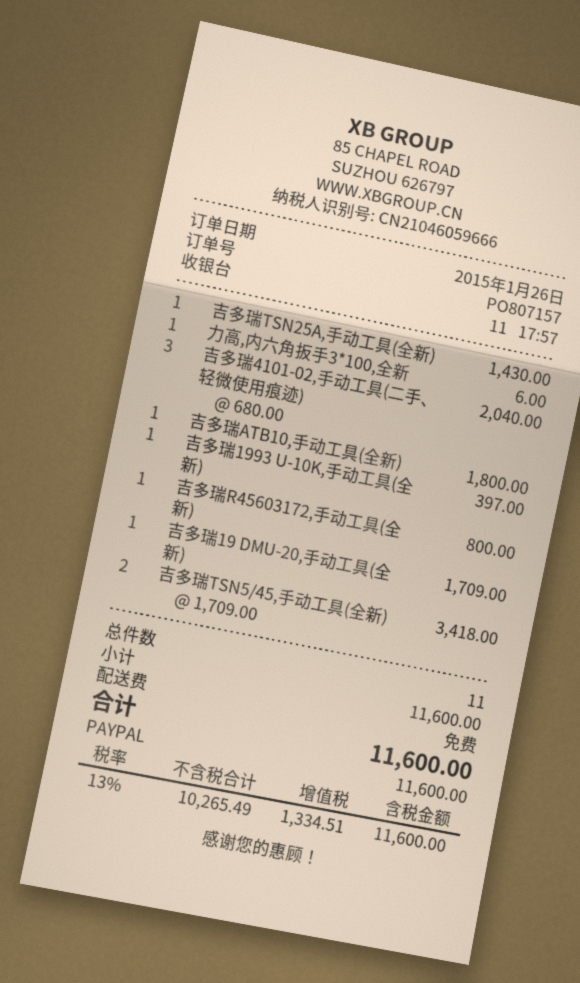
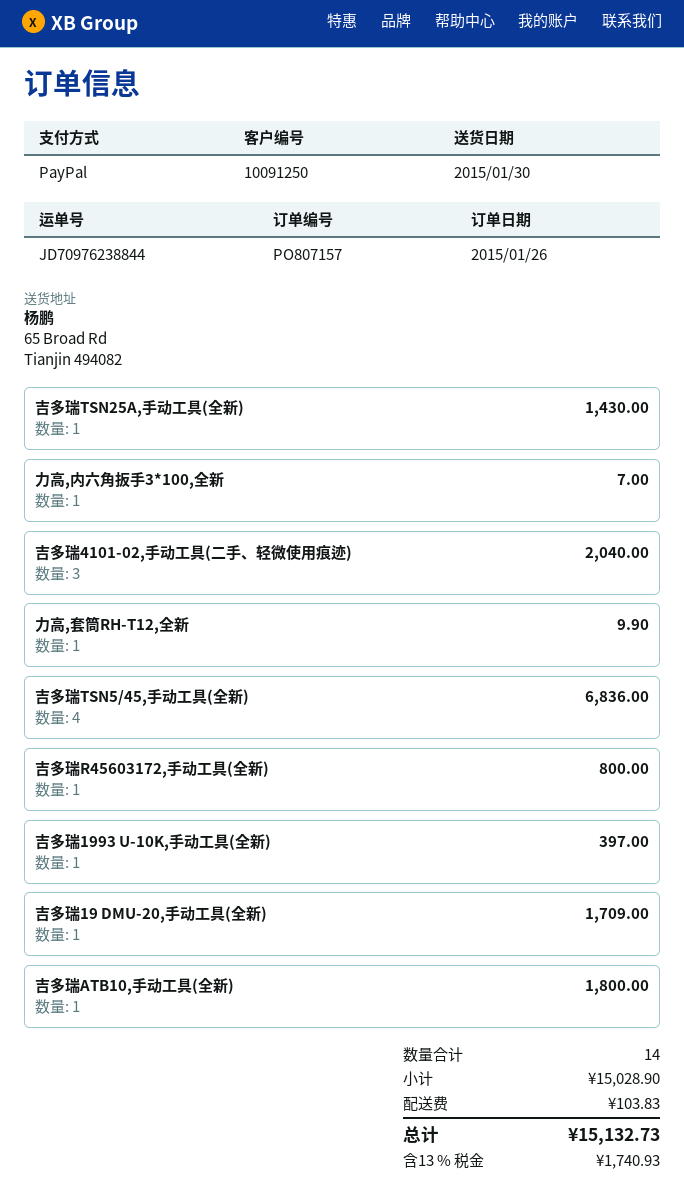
力高,内六角扳手3*100,全新: 1 for 6.00 -> 1 for 7.00
吉多瑞TSN5/45,手动工具(全新): 2 for 3418.00 -> 4 for 6836.00
力高,套筒RH-T12,全新: none -> 1 for 9.90
total quantity: 11 -> 14
subtotal: 11600.00 -> 15028.90
shipping: 0.00 -> 103.83
tax: 13% = 1334.51 -> 13% = 1740.93
total: 11600.00 -> 15132.73

